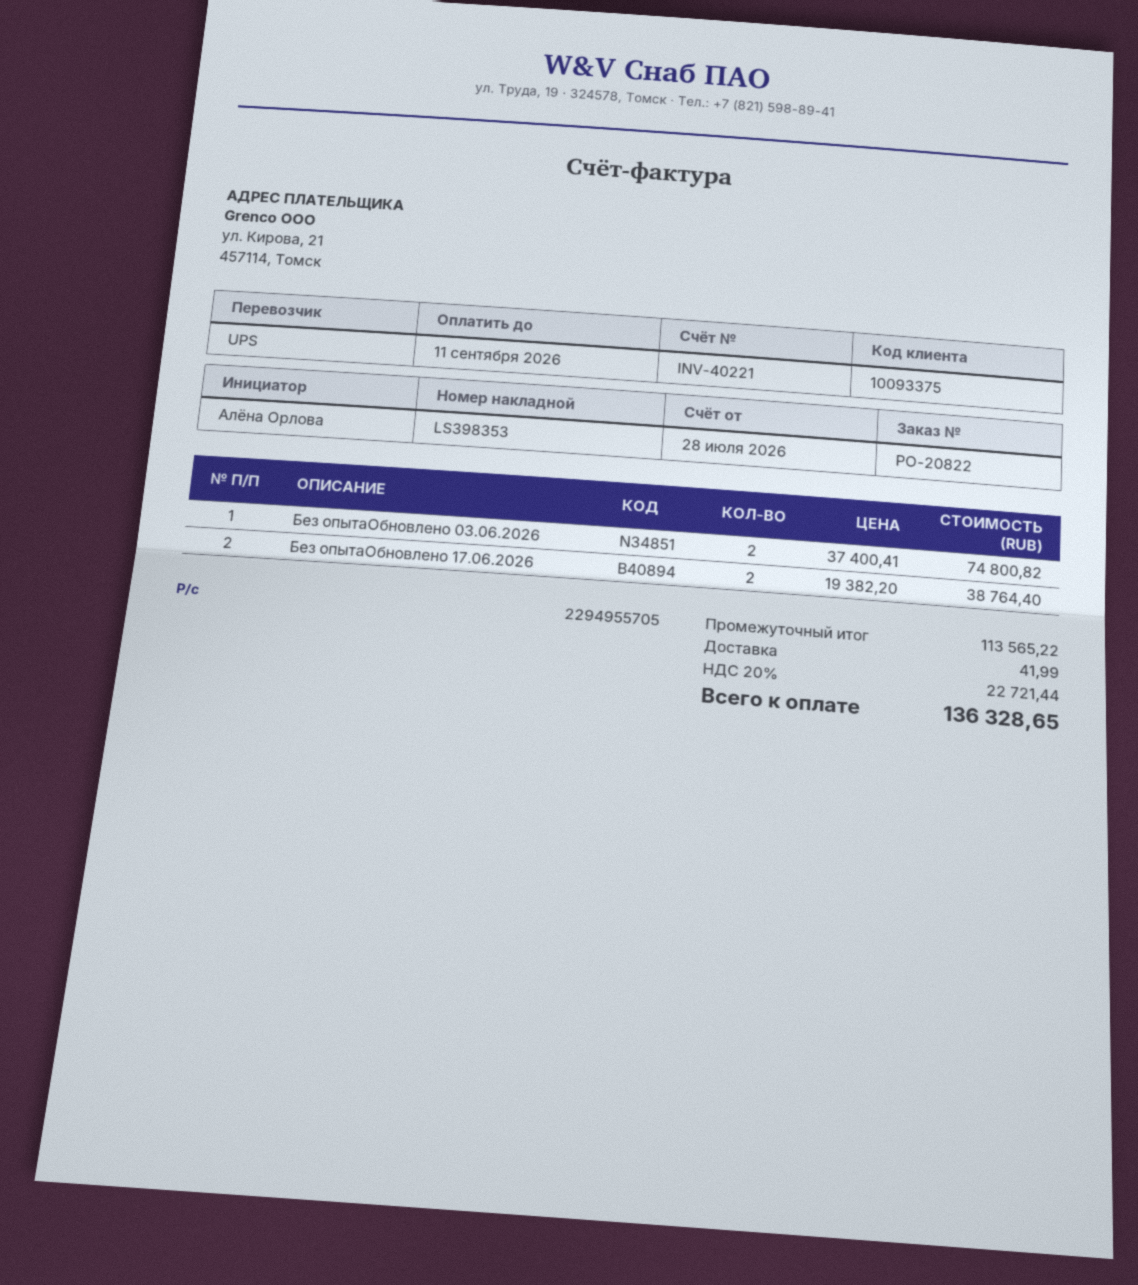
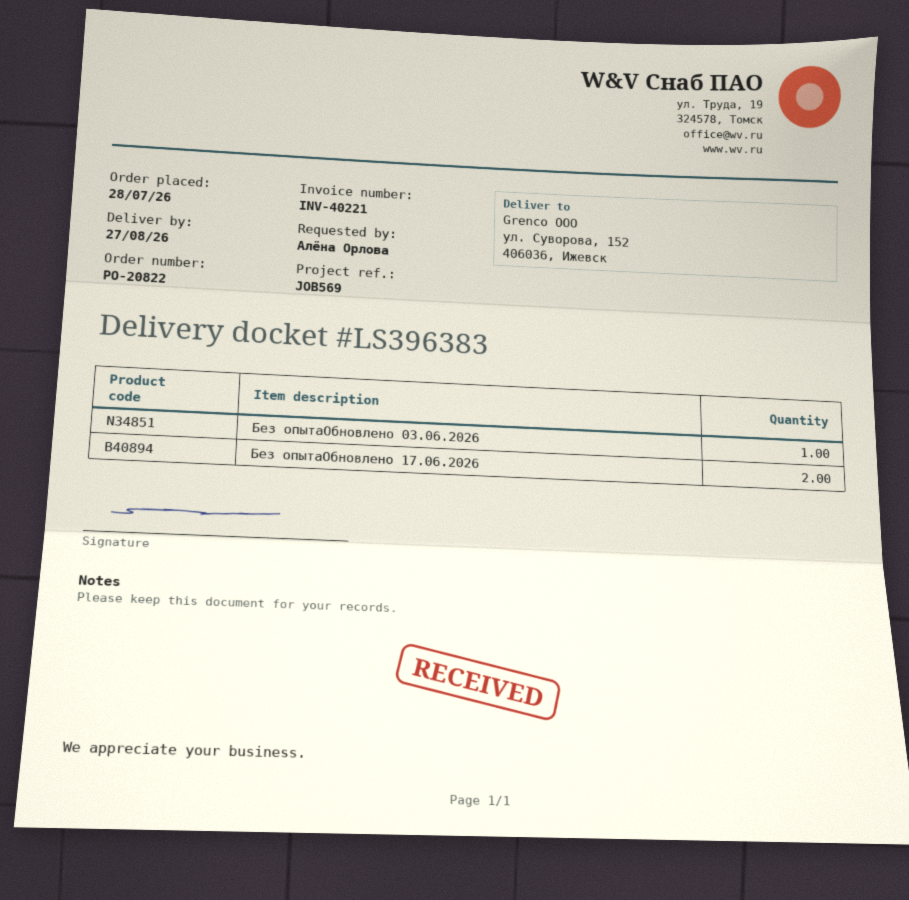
delivery note number: LS398353 -> LS396383
Без опытаОбновлено 03.06.2026: 2 -> 1

